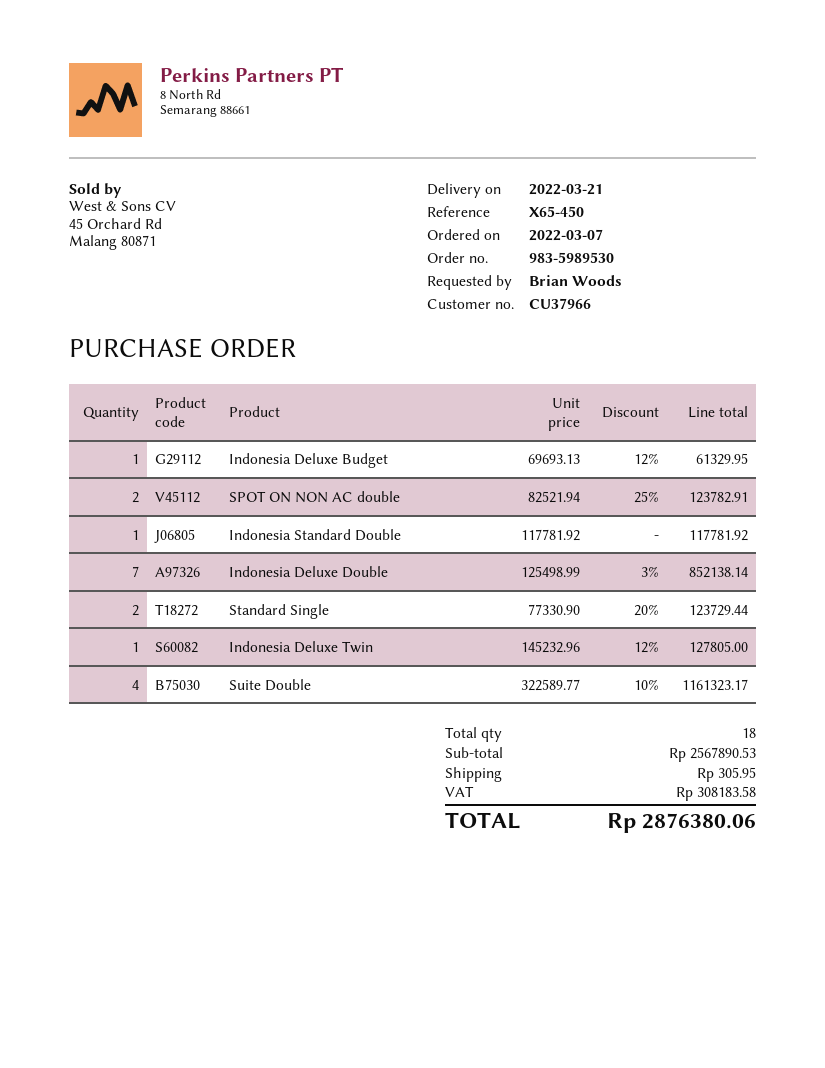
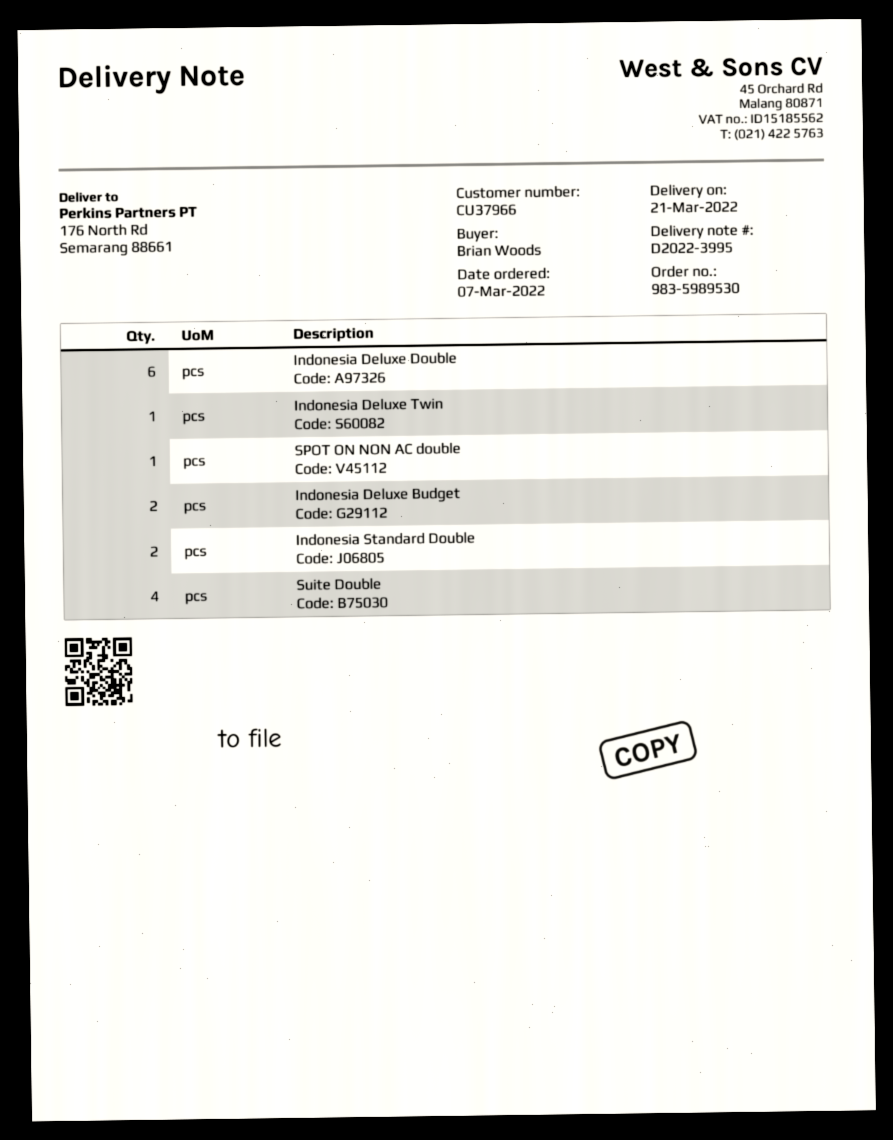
Indonesia Deluxe Budget: 1 -> 2
SPOT ON NON AC double: 2 -> 1
Indonesia Standard Double: 1 -> 2
Indonesia Deluxe Double: 7 -> 6
Standard Single: 2 -> none

